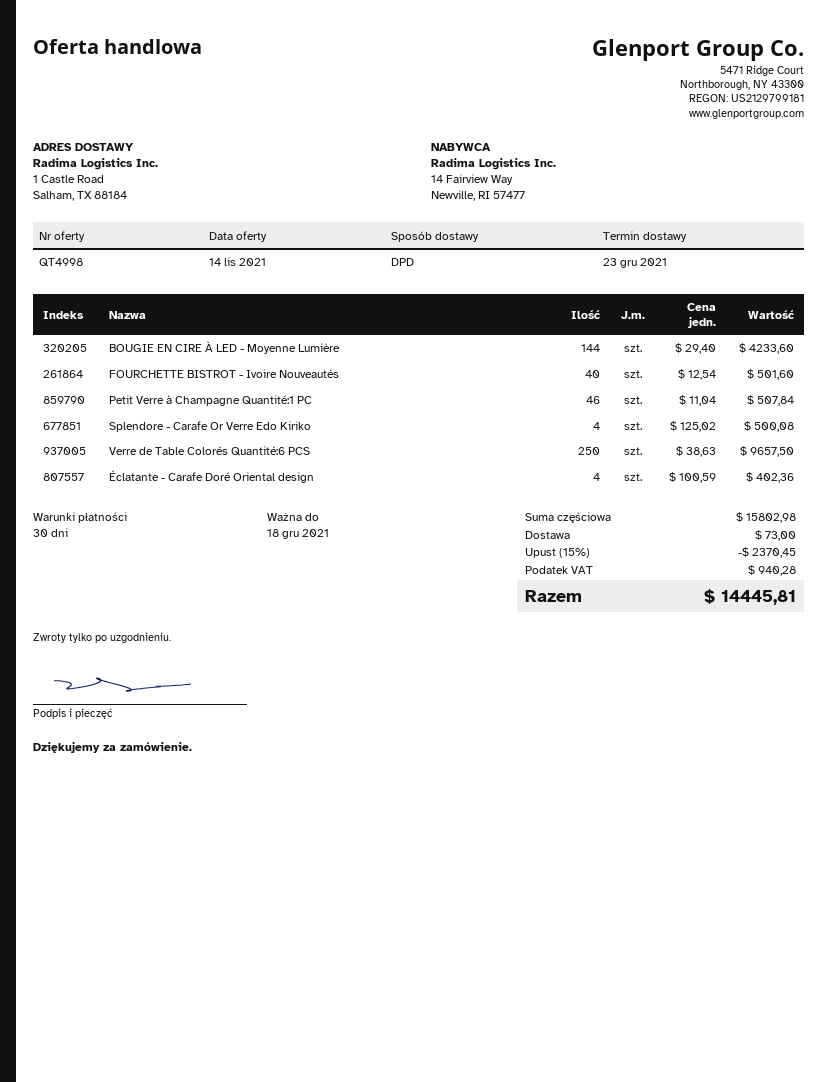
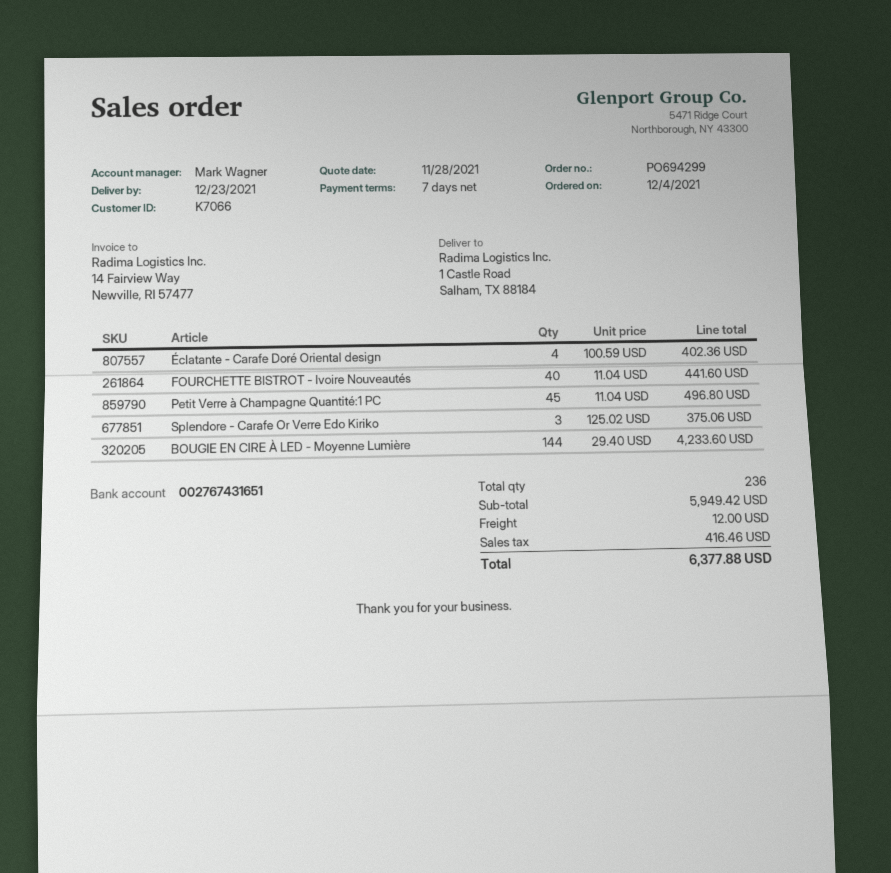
quote date: 2021-11-14 -> 2021-11-28
payment terms: 30 days -> 7 days
FOURCHETTE BISTROT - Ivoire Nouveautés: 40 x 12.54 = 501.60 -> 40 x 11.04 = 441.60
Petit Verre à Champagne Quantité:1 PC: 46 x 11.04 = 507.84 -> 45 x 11.04 = 496.80
Splendore - Carafe Or Verre Edo Kiriko: 4 x 125.02 = 500.08 -> 3 x 125.02 = 375.06
Verre de Table Colorés Quantité:6 PCS: 250 x 38.63 = 9657.50 -> none
subtotal: 15802.98 -> 5949.42
discount: 15% = 2370.45 -> none
shipping: 73.00 -> 12.00
tax: 940.28 -> 416.46
total: 14445.81 -> 6377.88

